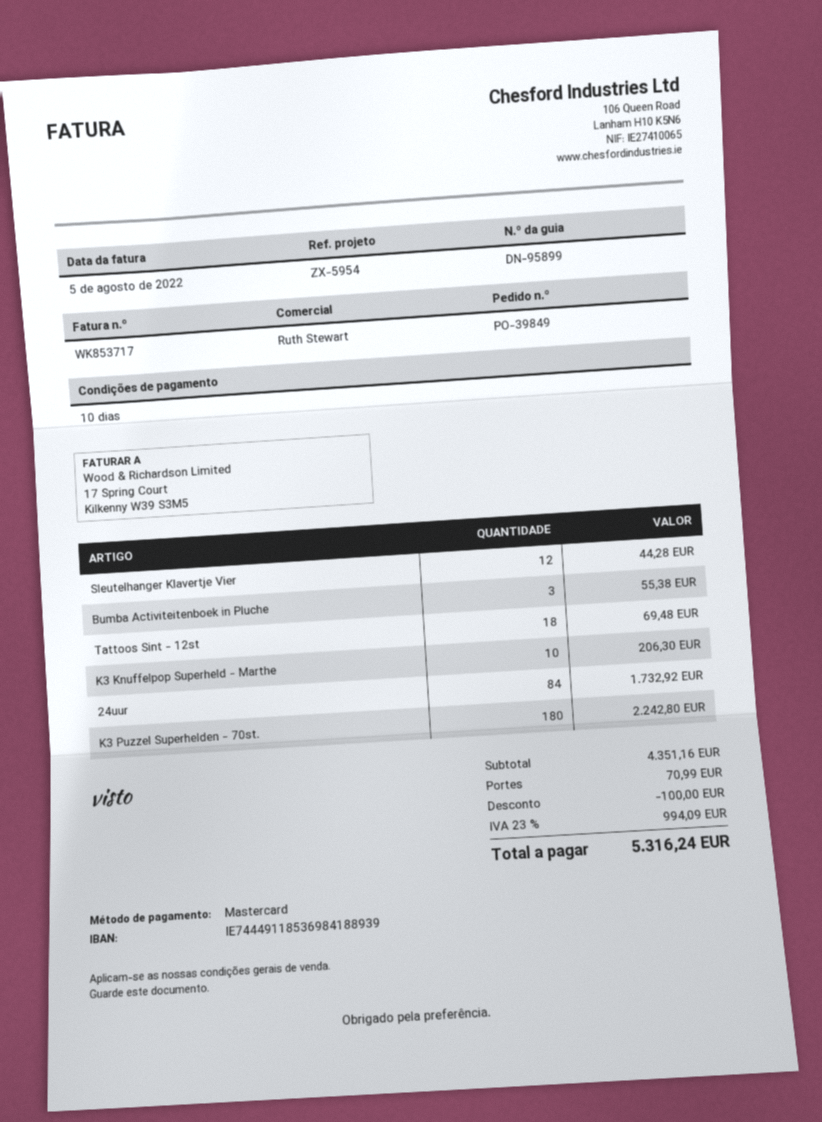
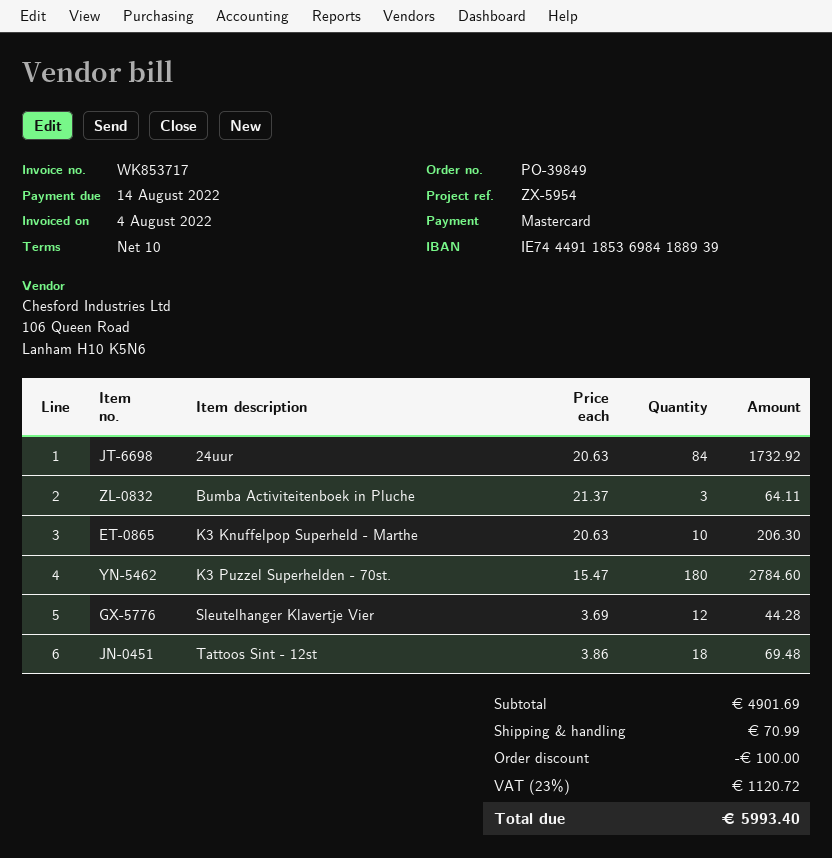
invoice date: 2022-08-05 -> 2022-08-04
Bumba Activiteitenboek in Pluche: 3 for 55.38 -> 3 for 64.11
K3 Puzzel Superhelden - 70st.: 180 for 2242.80 -> 180 for 2784.60
subtotal: 4351.16 -> 4901.69
tax: 23% = 994.09 -> 23% = 1120.72
total: 5316.24 -> 5993.40

